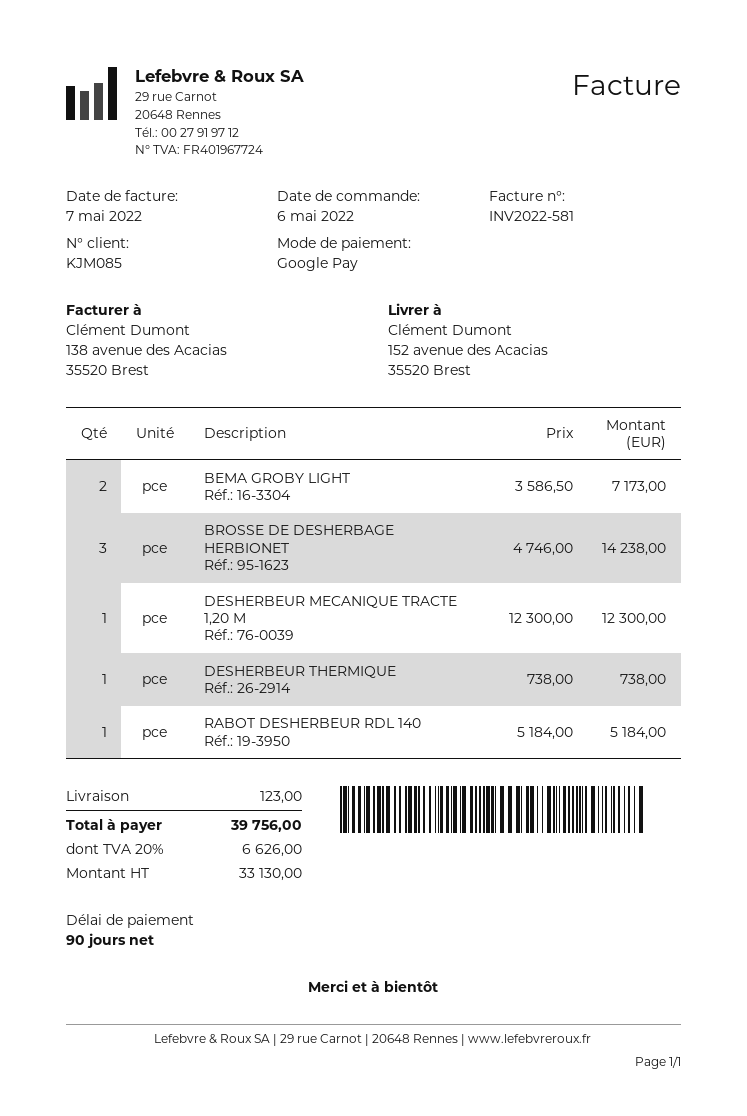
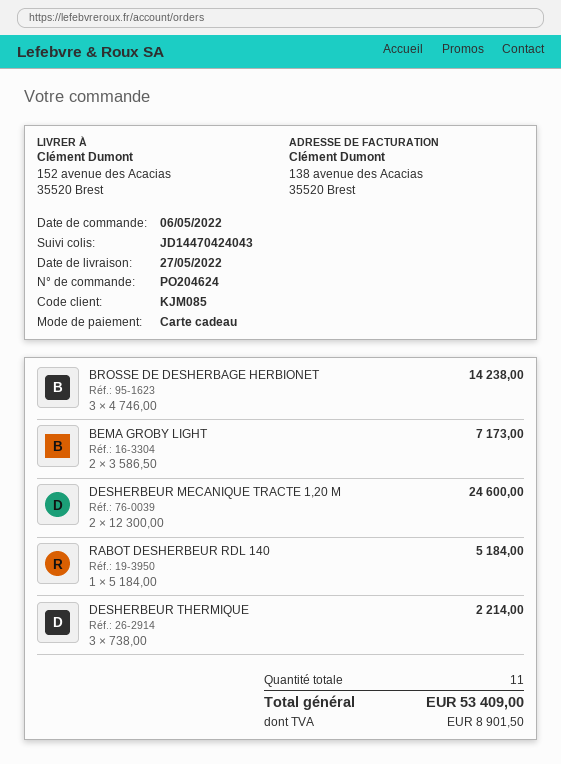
payment method: Google Pay -> gift card
DESHERBEUR MECANIQUE TRACTE 1,20 M: 1 x 12300.00 = 12300.00 -> 2 x 12300.00 = 24600.00
DESHERBEUR THERMIQUE: 1 x 738.00 = 738.00 -> 3 x 738.00 = 2214.00
shipping: 123.00 -> none
tax: 6626.00 -> 8901.50
total: 39756.00 -> 53409.00

